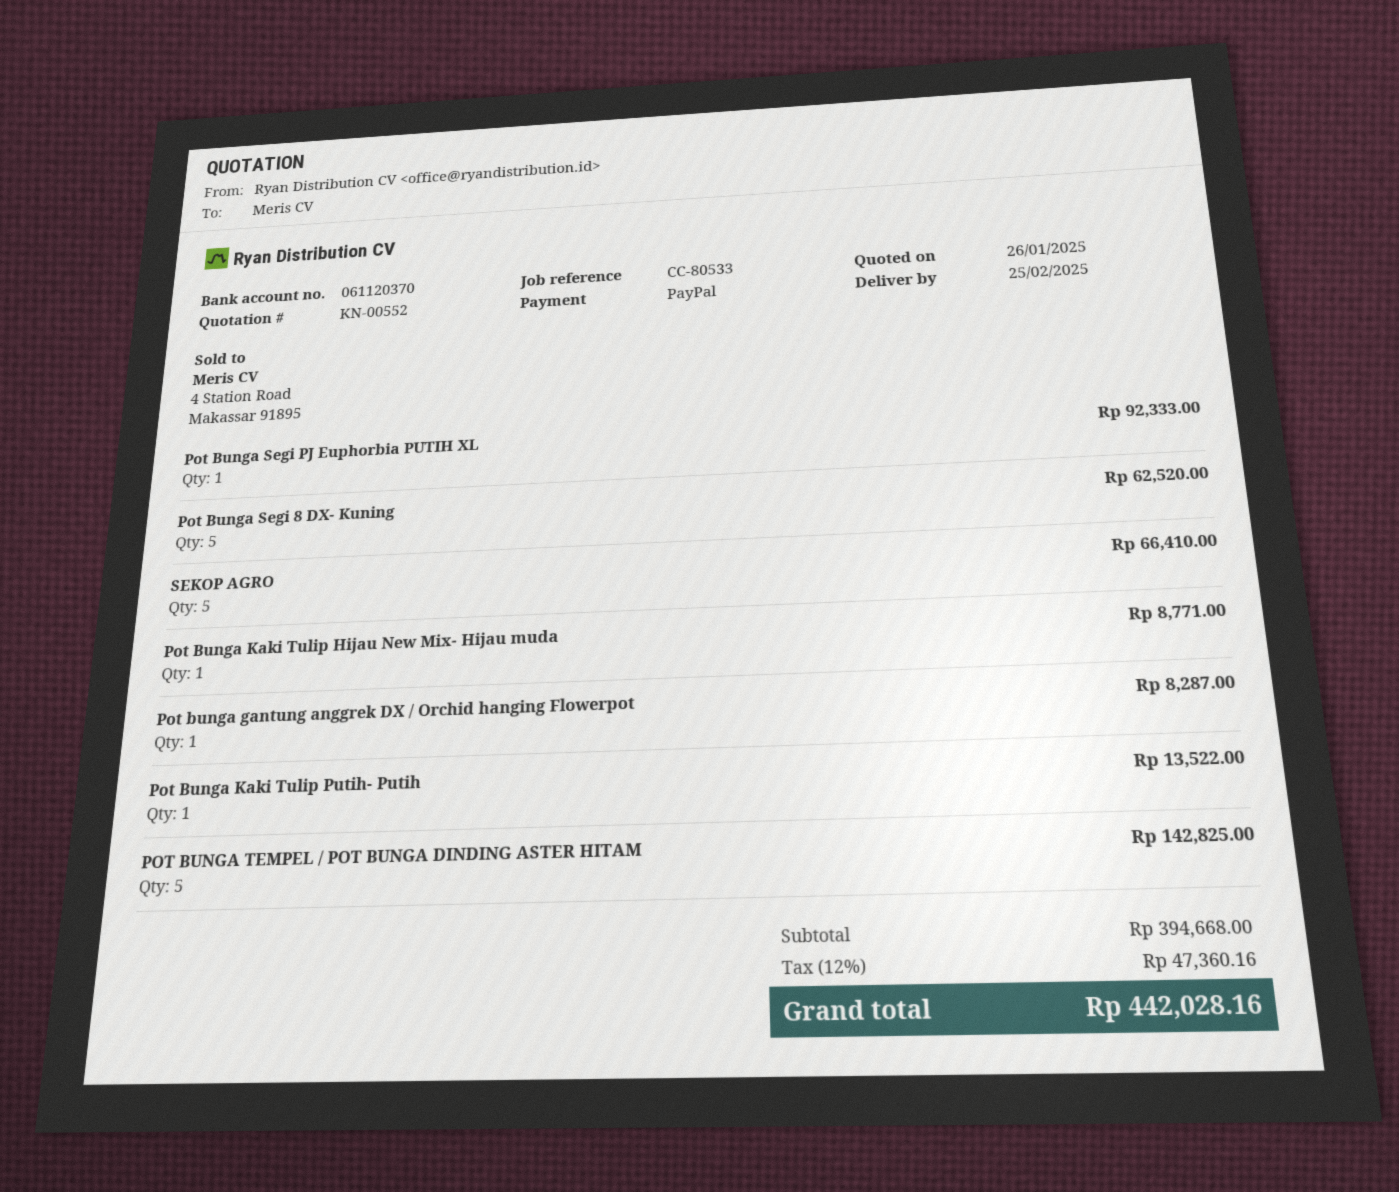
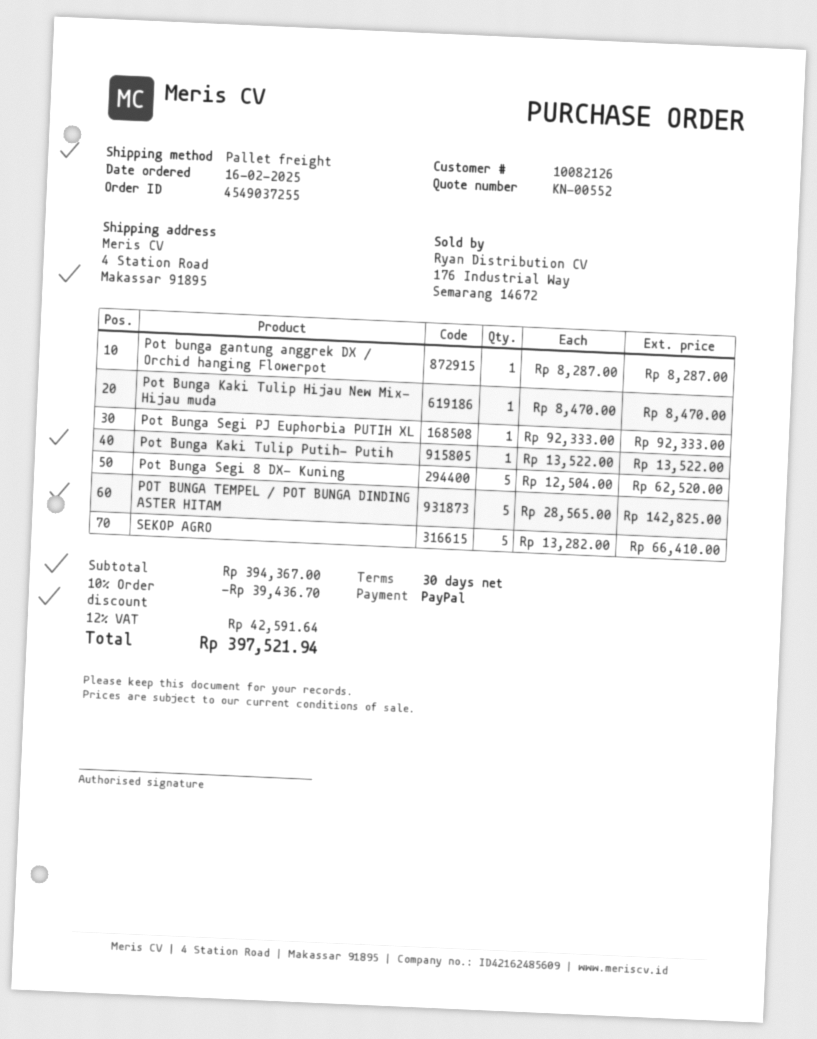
Pot Bunga Kaki Tulip Hijau New Mix- Hijau muda: 1 for 8771.00 -> 1 for 8470.00
subtotal: 394668.00 -> 394367.00
discount: none -> 10% = 39436.70
tax: 12% = 47360.16 -> 12% = 42591.64
total: 442028.16 -> 397521.94

